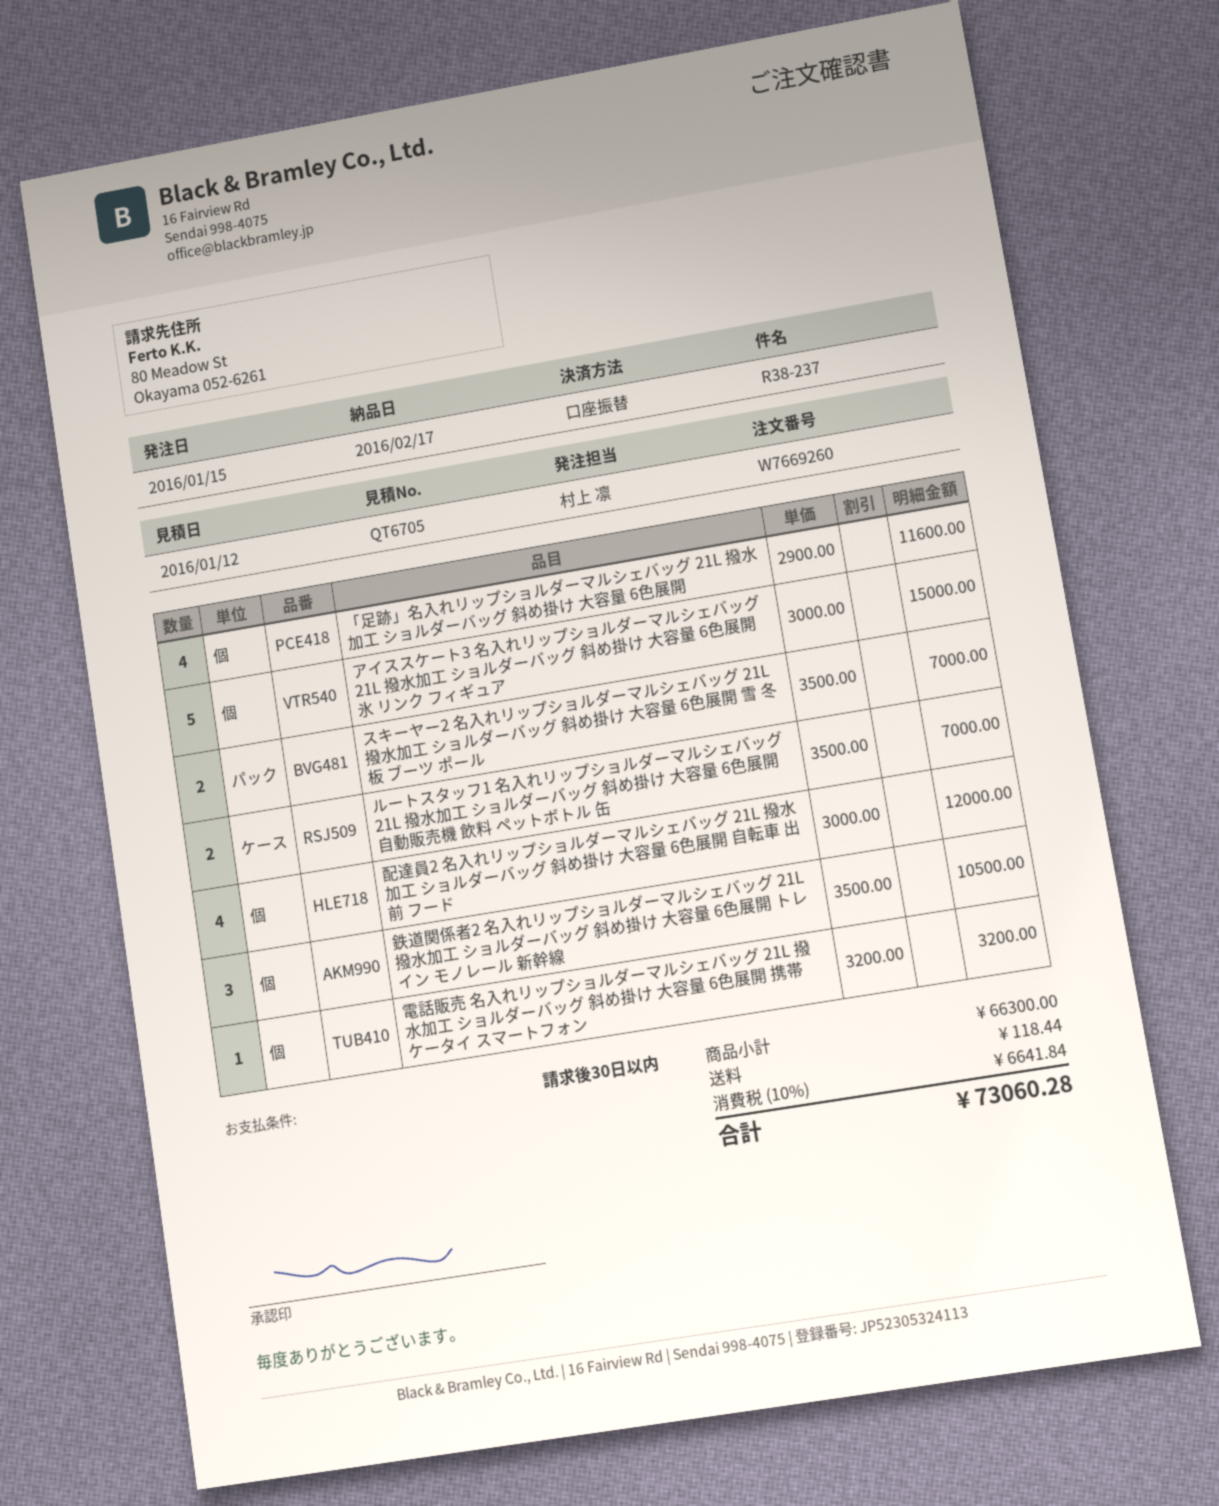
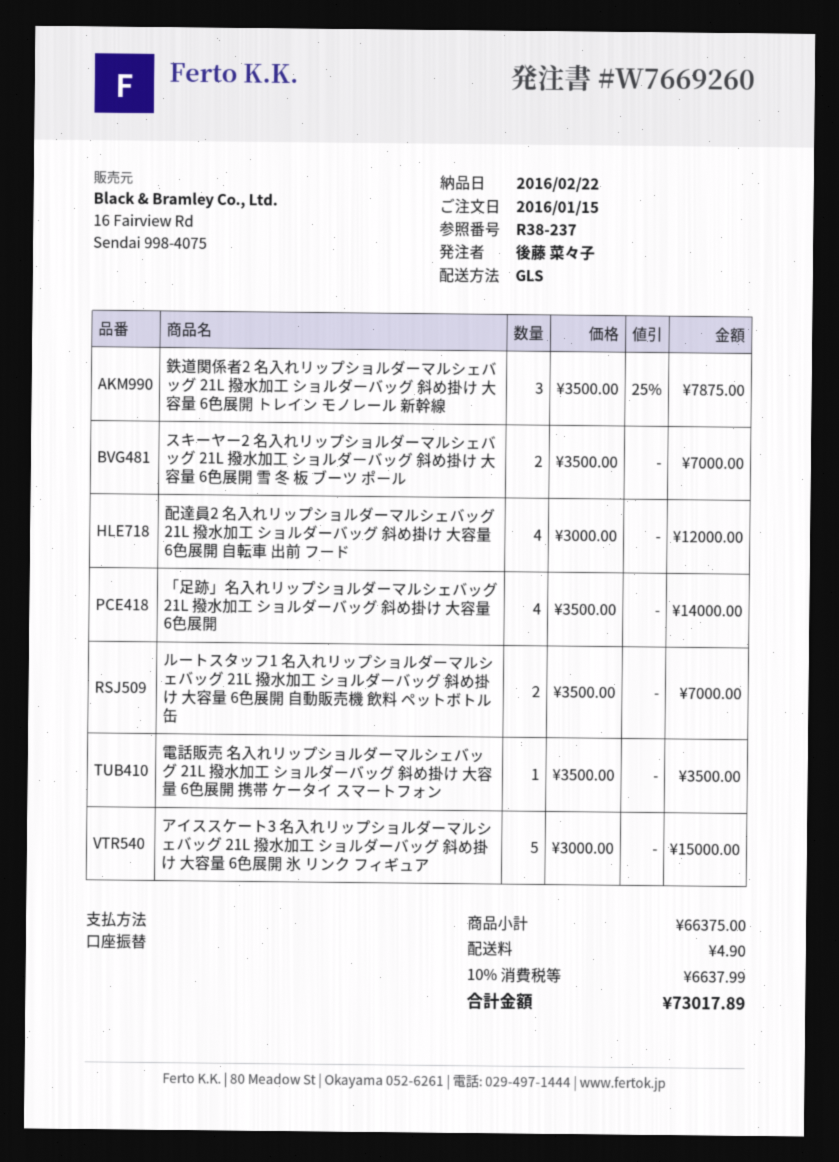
delivery date: 2016-02-17 -> 2016-02-22
ordered by: 村上 凛 -> 後藤 菜々子
「足跡」名入れリップショルダーマルシェバッグ 21L 撥水加工 ショルダーバッグ 斜め掛け 大容量 6色展開: 4 x 2900.00 = 11600.00 -> 4 x 3500.00 = 14000.00
鉄道関係者2 名入れリップショルダーマルシェバッグ 21L 撥水加工 ショルダーバッグ 斜め掛け 大容量 6色展開 トレイン モノレール 新幹線: 3 x 3500.00 = 10500.00 -> 3 x 3500.00 - 25% = 7875.00
電話販売 名入れリップショルダーマルシェバッグ 21L 撥水加工 ショルダーバッグ 斜め掛け 大容量 6色展開 携帯 ケータイ スマートフォン: 1 x 3200.00 = 3200.00 -> 1 x 3500.00 = 3500.00
subtotal: 66300.00 -> 66375.00
shipping: 118.44 -> 4.90
tax: 10% = 6641.84 -> 10% = 6637.99
total: 73060.28 -> 73017.89

